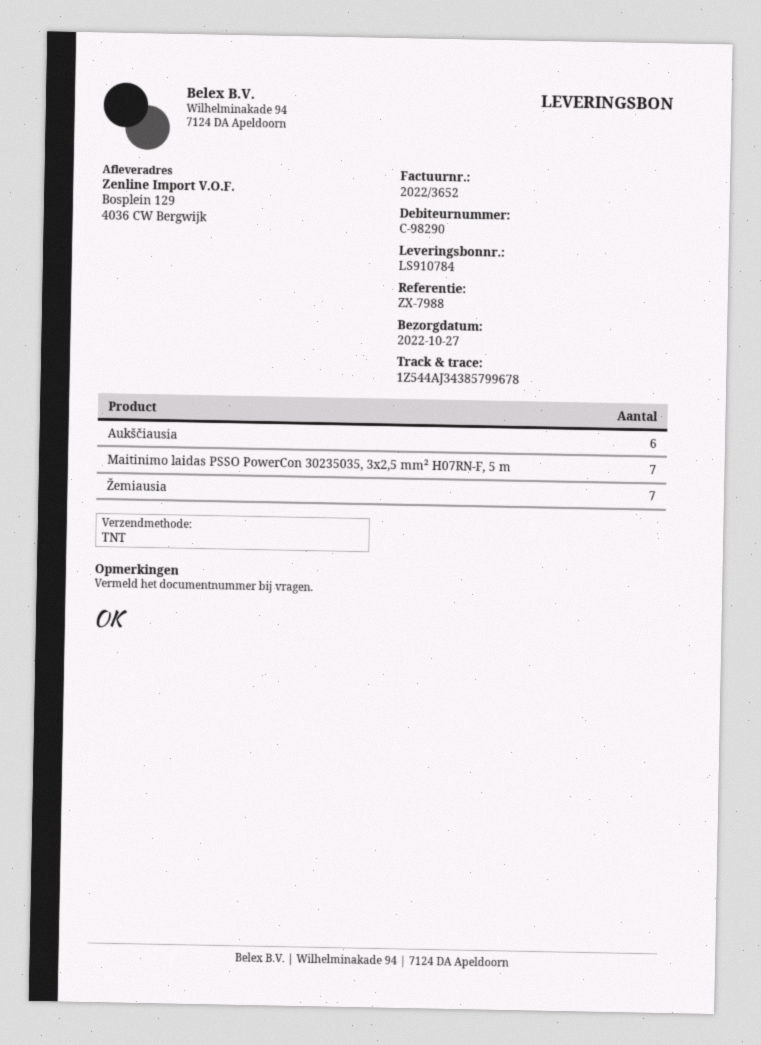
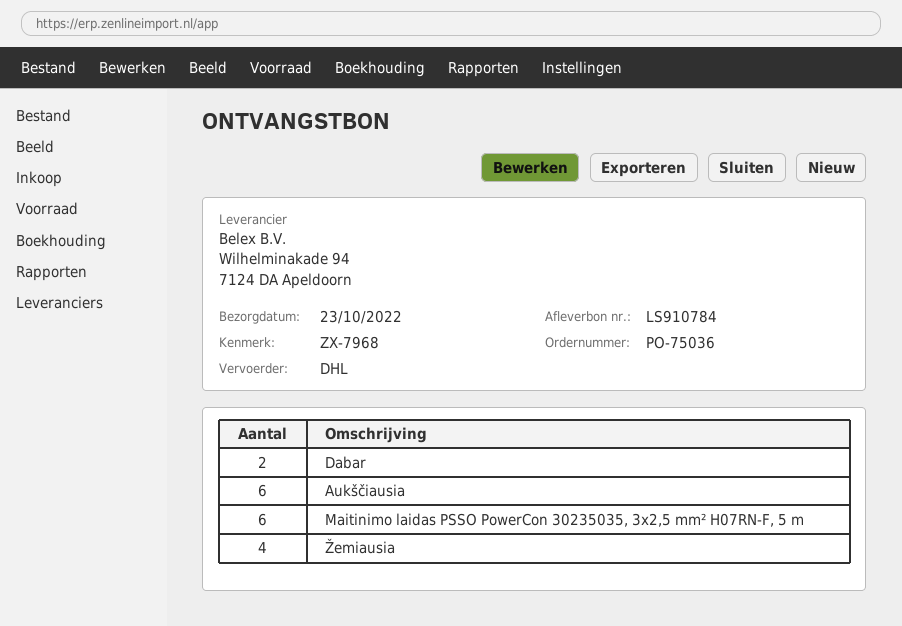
delivery date: 2022-10-27 -> 2022-10-23
reference: ZX-7988 -> ZX-7968
shipping method: TNT -> DHL
Maitinimo laidas PSSO PowerCon 30235035, 3x2,5 mm² H07RN-F, 5 m: 7 -> 6
Žemiausia: 7 -> 4
Dabar: none -> 2

